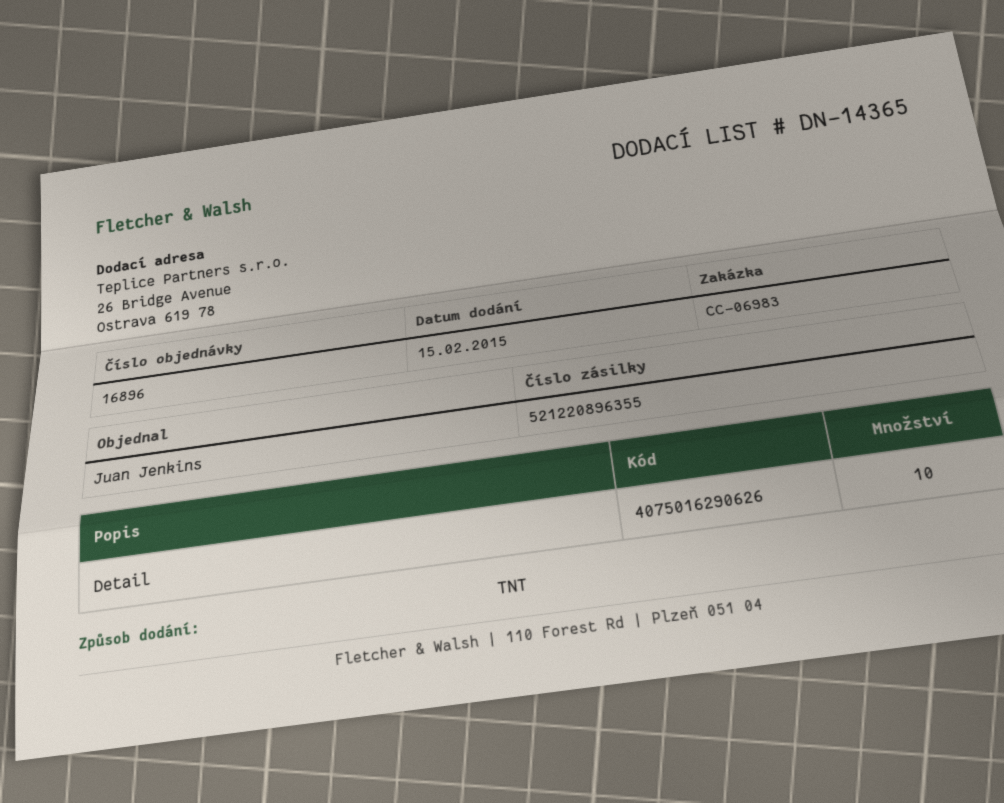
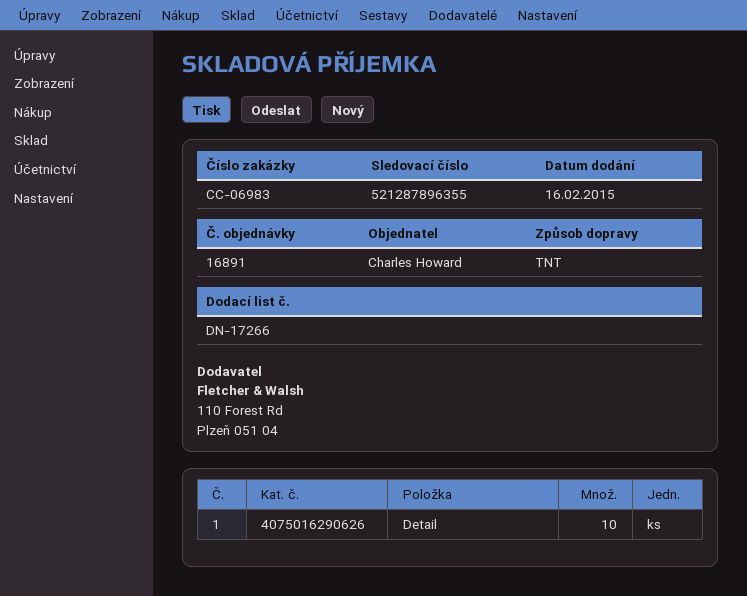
order number: 16896 -> 16891
delivery note number: DN-14365 -> DN-17266
delivery date: 2015-02-15 -> 2015-02-16
ordered by: Juan Jenkins -> Charles Howard
tracking number: 521220896355 -> 521287896355

